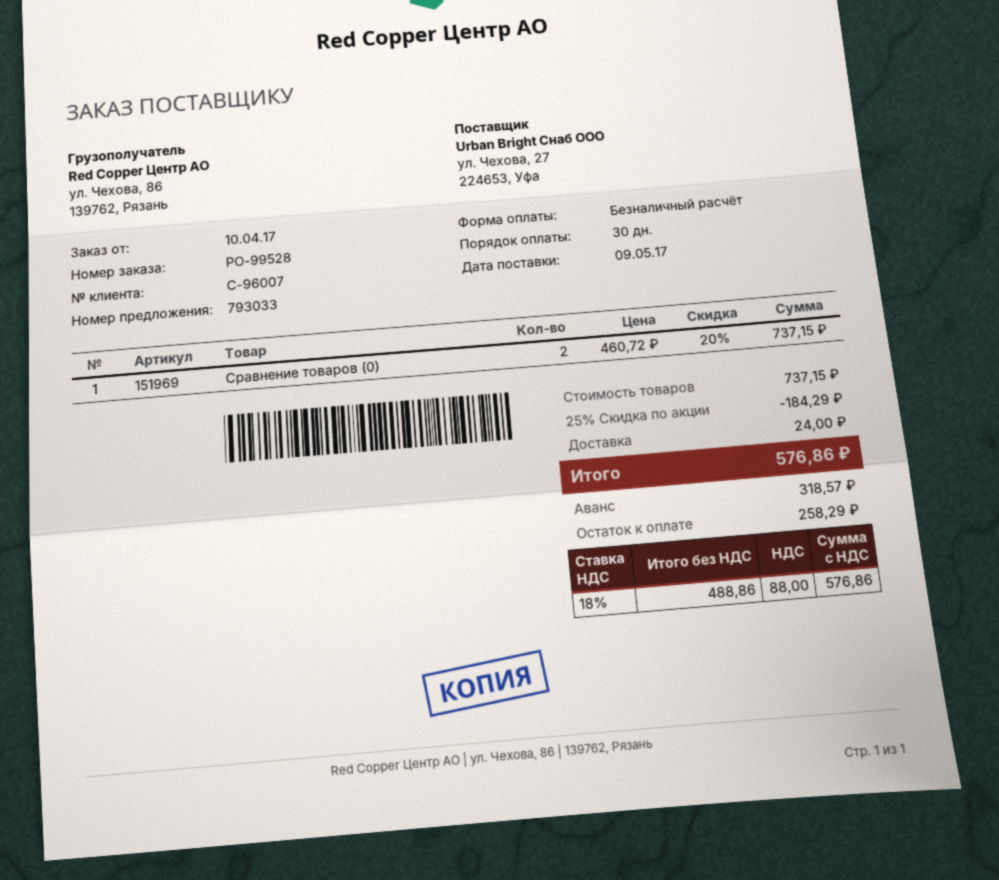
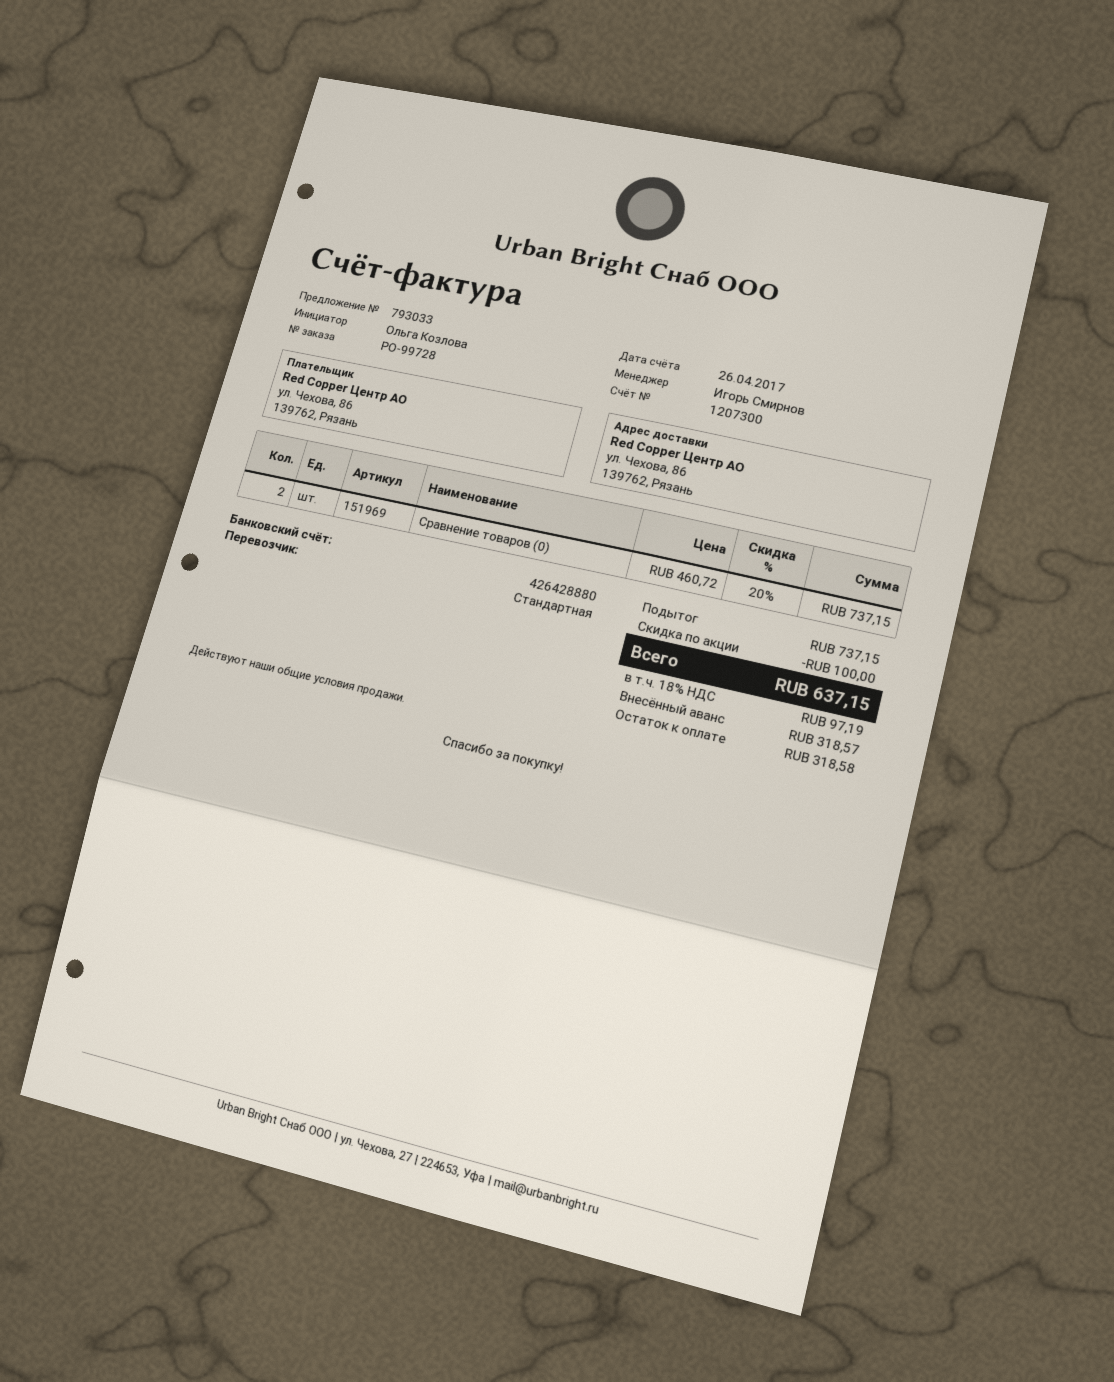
order number: PO-99528 -> PO-99728
discount: 184.29 -> 100.00
shipping: 24.00 -> none
tax: 18% = 88.00 -> 18% = 97.19
total: 576.86 -> 637.15
balance: 258.29 -> 318.58

